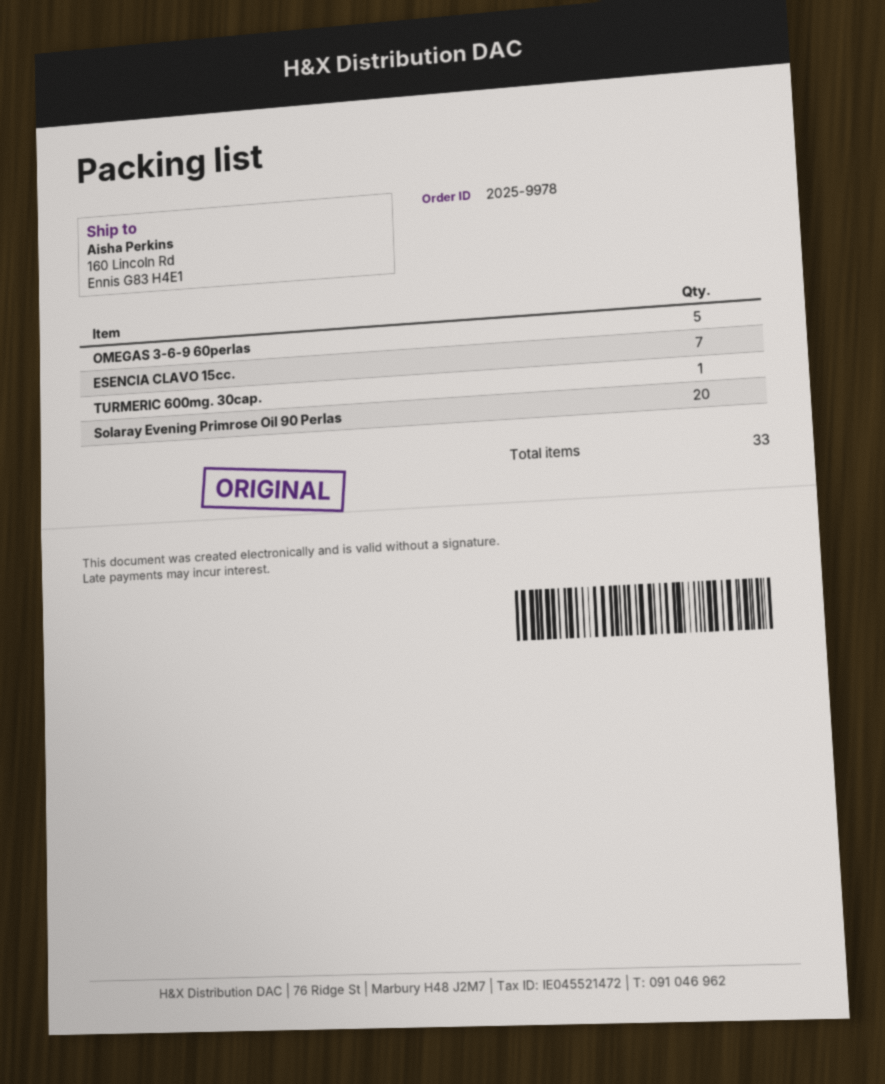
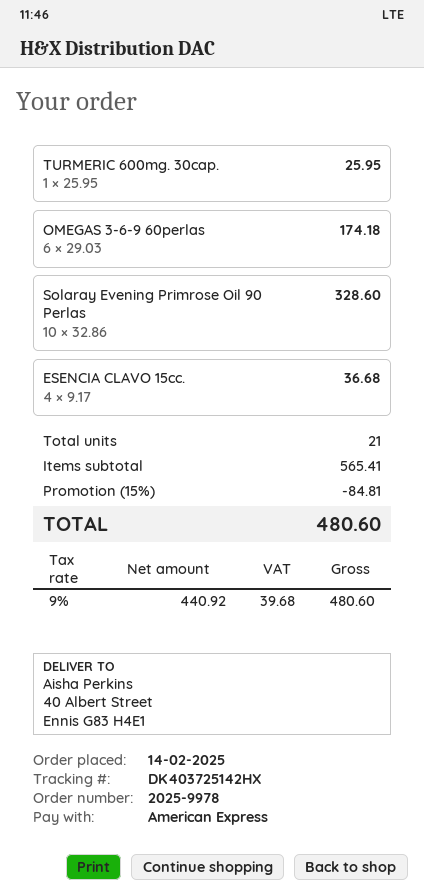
ship to: 160 Lincoln Rd, Ennis G83 H4E1 -> 40 Albert Street, Ennis G83 H4E1
OMEGAS 3-6-9 60perlas: 5 -> 6
ESENCIA CLAVO 15cc.: 7 -> 4
Solaray Evening Primrose Oil 90 Perlas: 20 -> 10
total quantity: 33 -> 21

